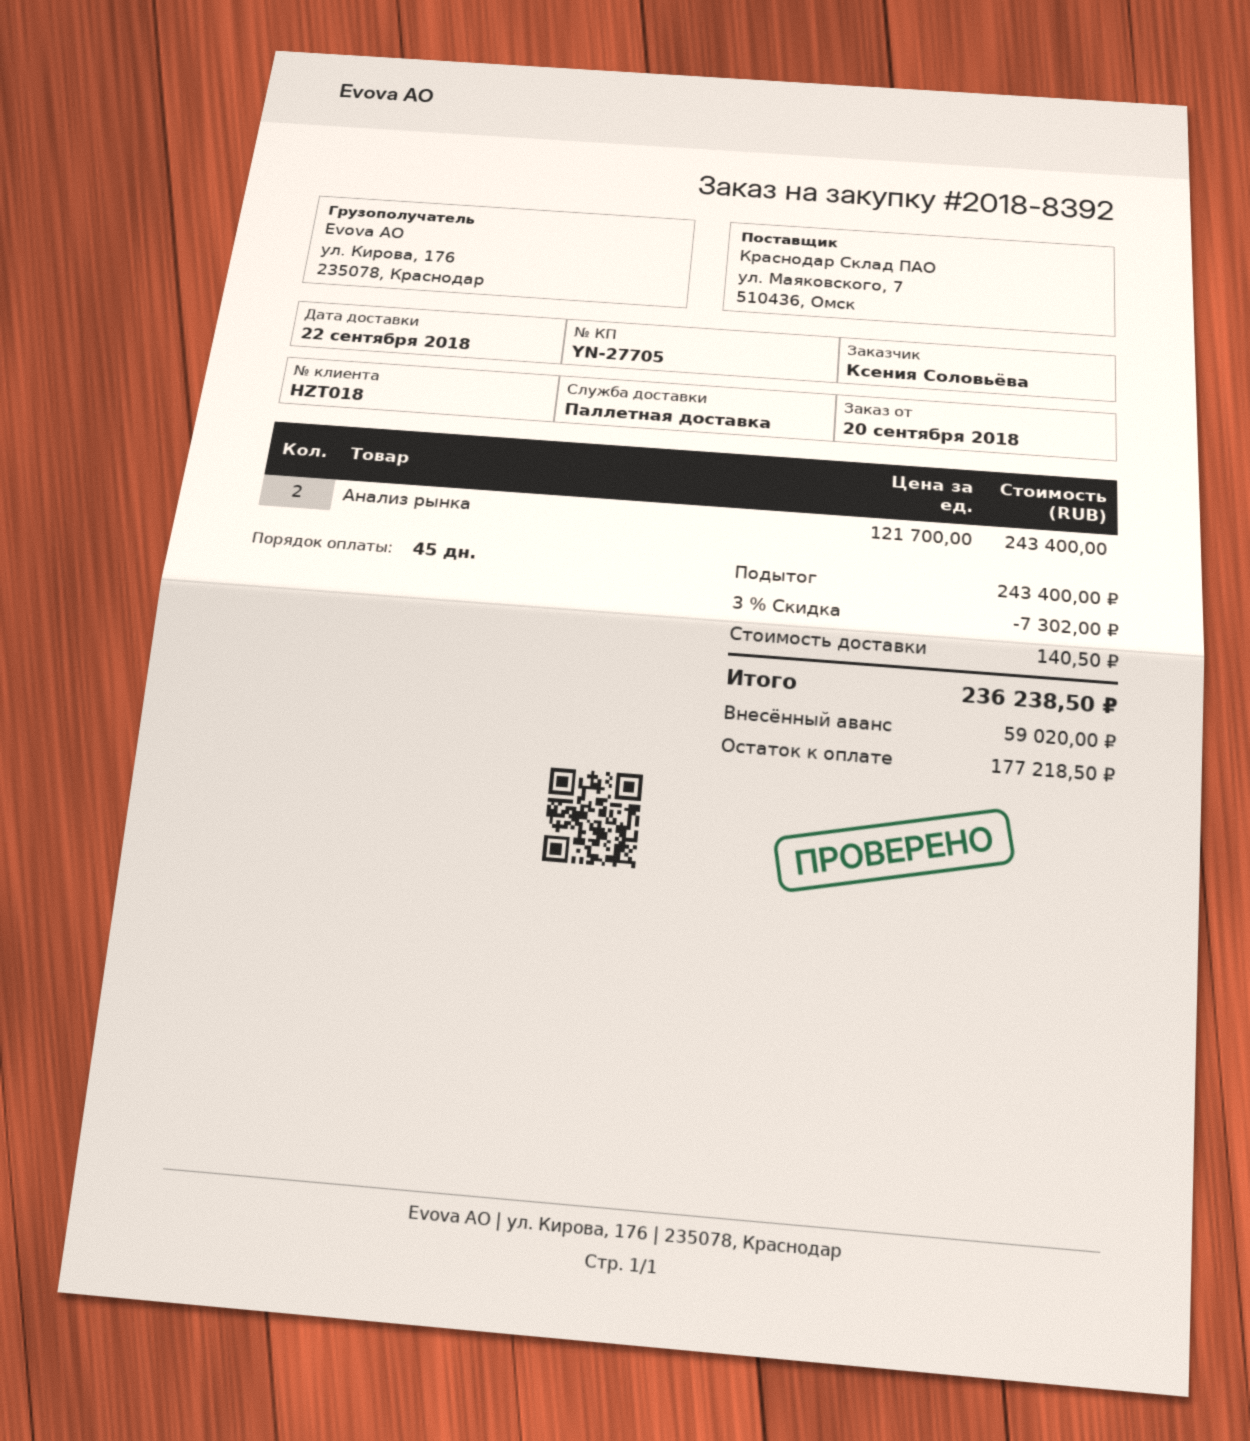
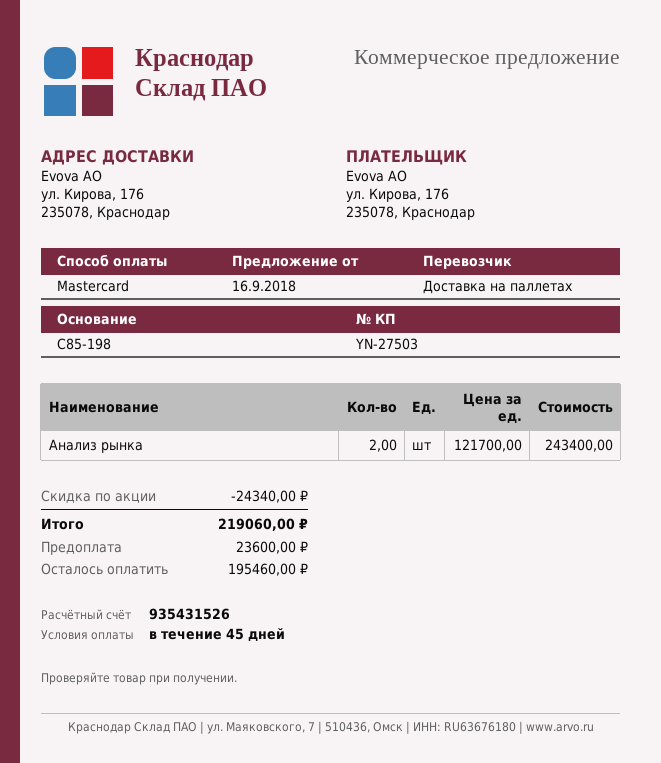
quote number: YN-27705 -> YN-27503
discount: 7302.00 -> 24340.00
shipping: 140.50 -> none
total: 236238.50 -> 219060.00
deposit: 59020.00 -> 23600.00
balance: 177218.50 -> 195460.00

